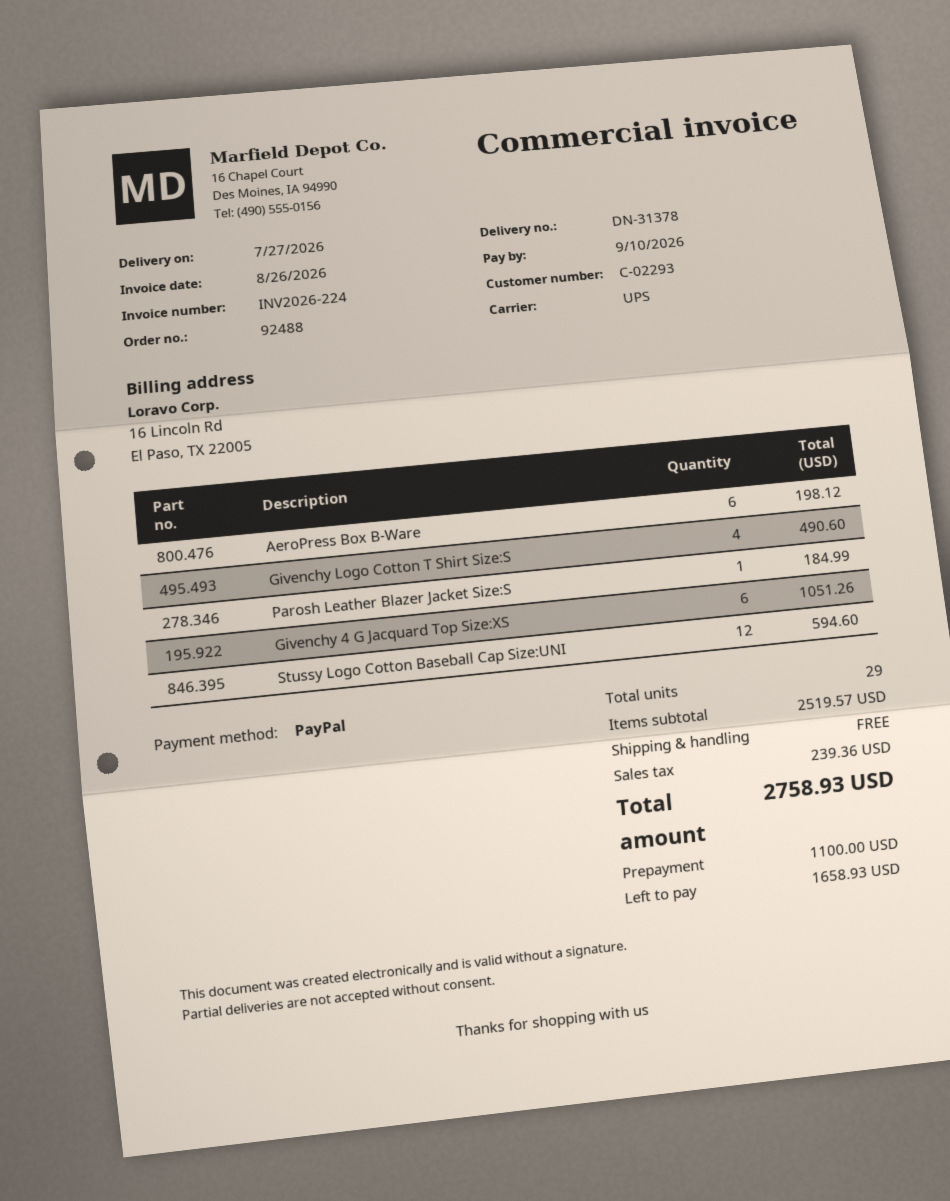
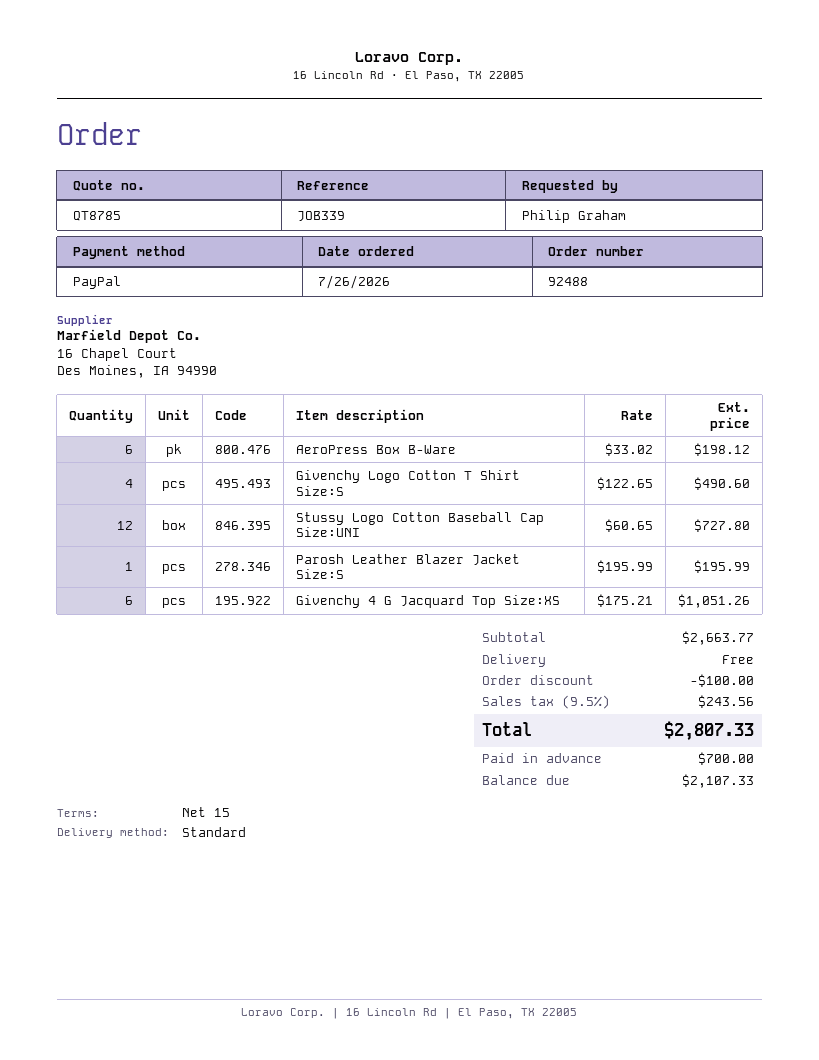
shipping method: UPS -> standard
Parosh Leather Blazer Jacket Size:S: 1 for 184.99 -> 1 for 195.99
Stussy Logo Cotton Baseball Cap Size:UNI: 12 for 594.60 -> 12 for 727.80
subtotal: 2519.57 -> 2663.77
discount: none -> 100.00
tax: 239.36 -> 243.56
total: 2758.93 -> 2807.33
deposit: 1100.00 -> 700.00
balance: 1658.93 -> 2107.33

